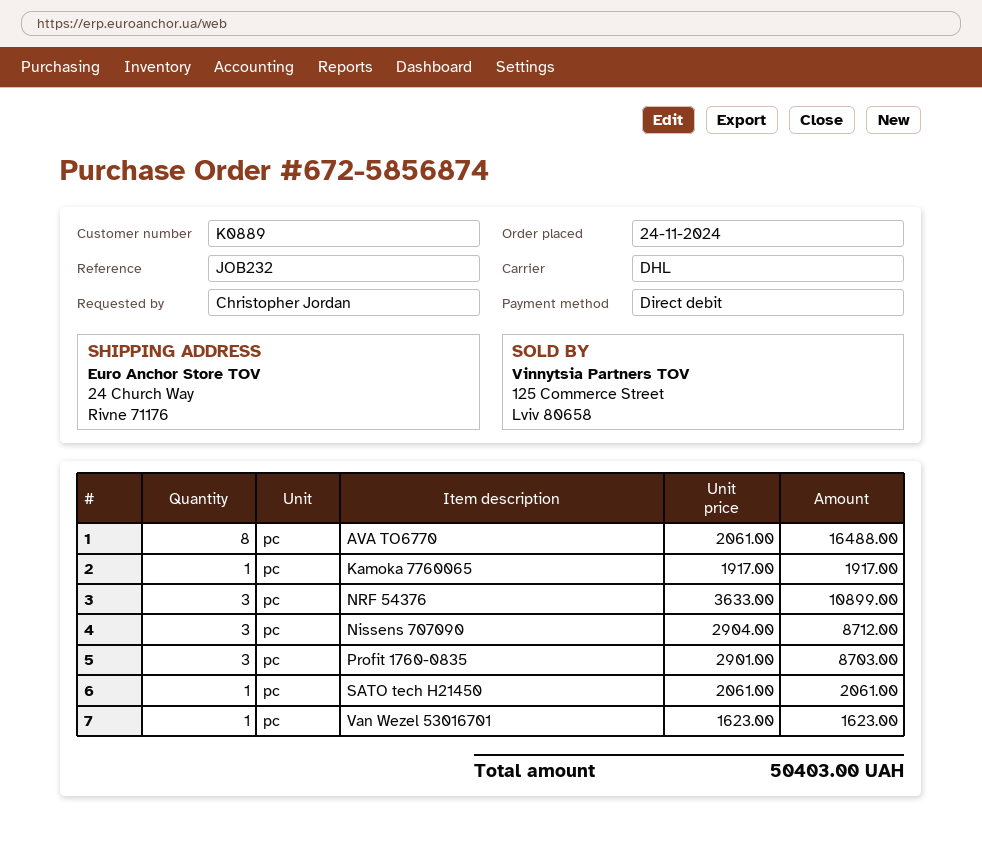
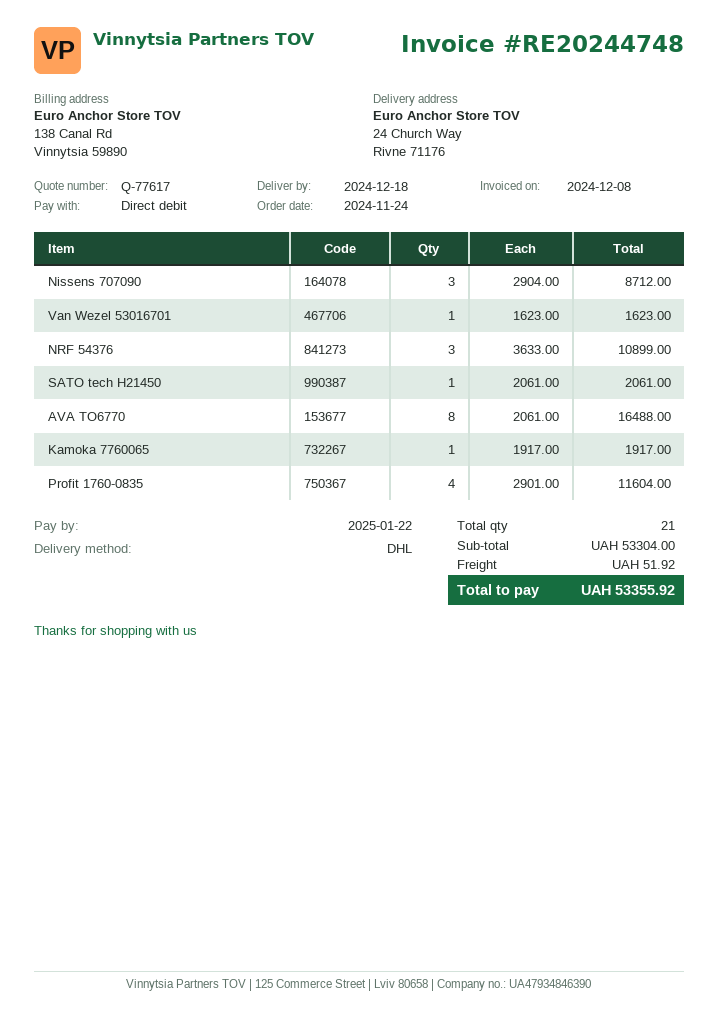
Profit 1760-0835: 3 x 2901.00 = 8703.00 -> 4 x 2901.00 = 11604.00
shipping: none -> 51.92
total: 50403.00 -> 53355.92

